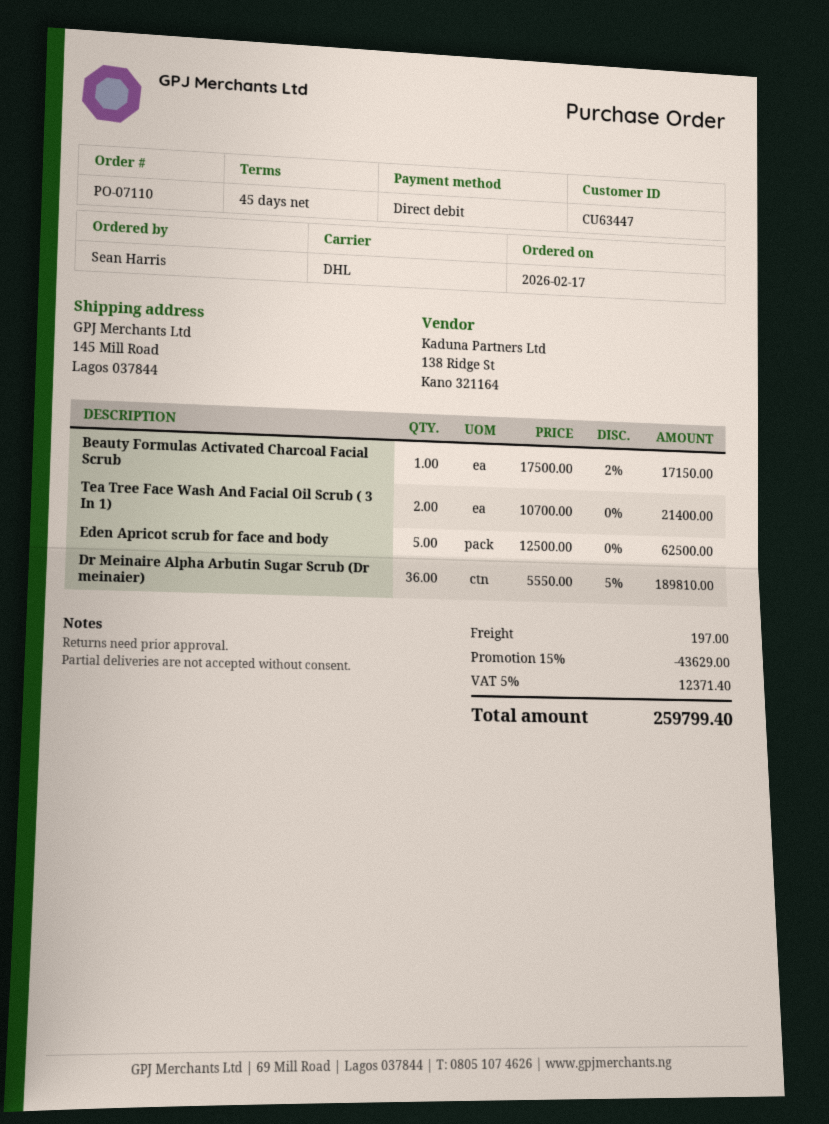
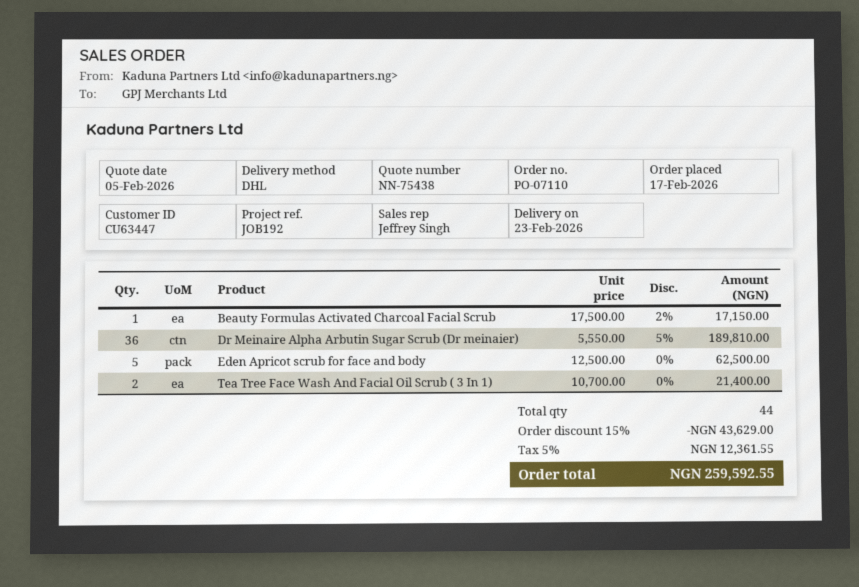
shipping: 197.00 -> none
tax: 5% = 12371.40 -> 5% = 12361.55
total: 259799.40 -> 259592.55

